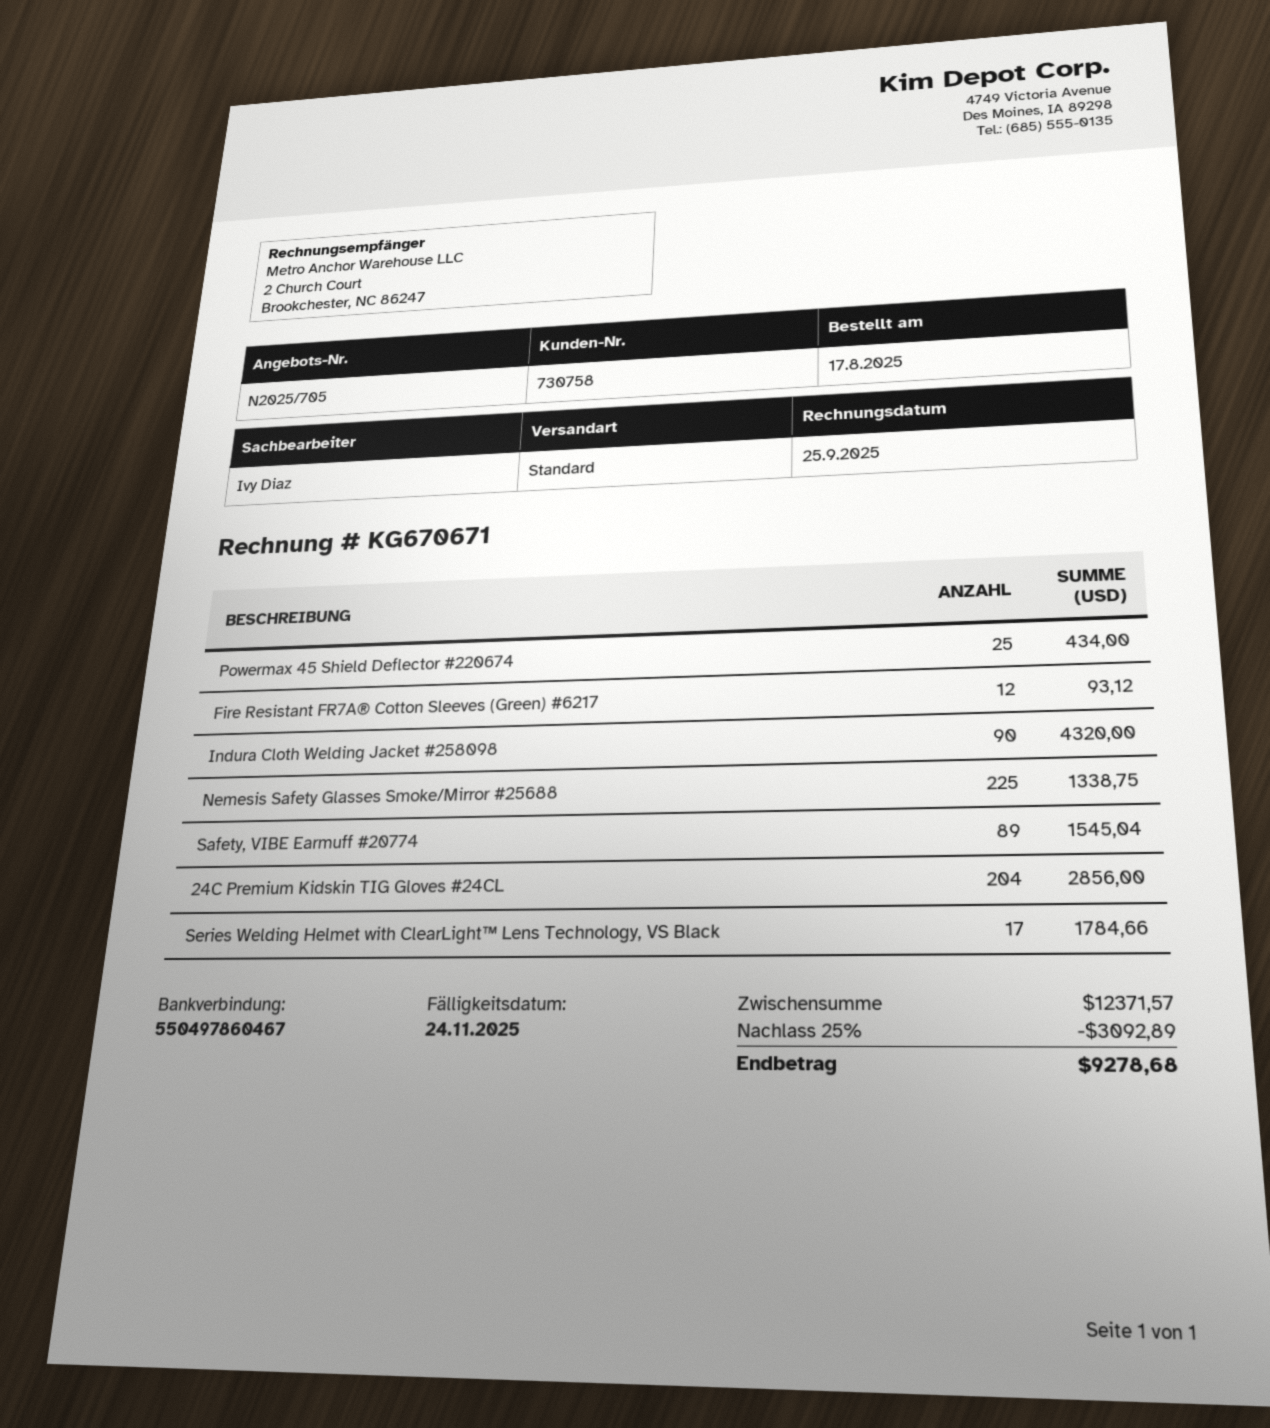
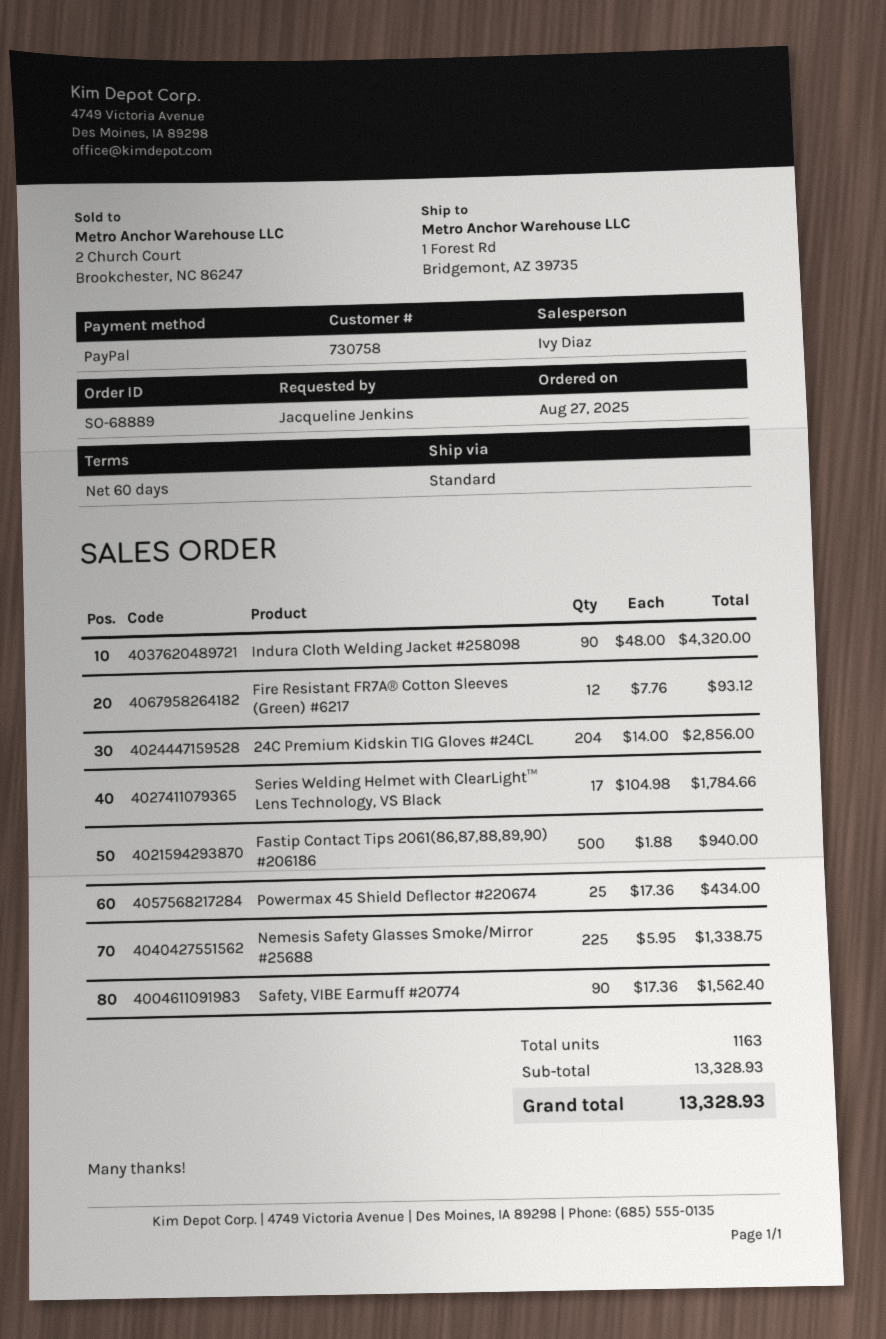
order date: 2025-08-17 -> 2025-08-27
Safety, VIBE Earmuff #20774: 89 for 1545.04 -> 90 for 1562.40
Fastip Contact Tips 2061(86,87,88,89,90) #206186: none -> 500 for 940.00
subtotal: 12371.57 -> 13328.93
discount: 25% = 3092.89 -> none
total: 9278.68 -> 13328.93

